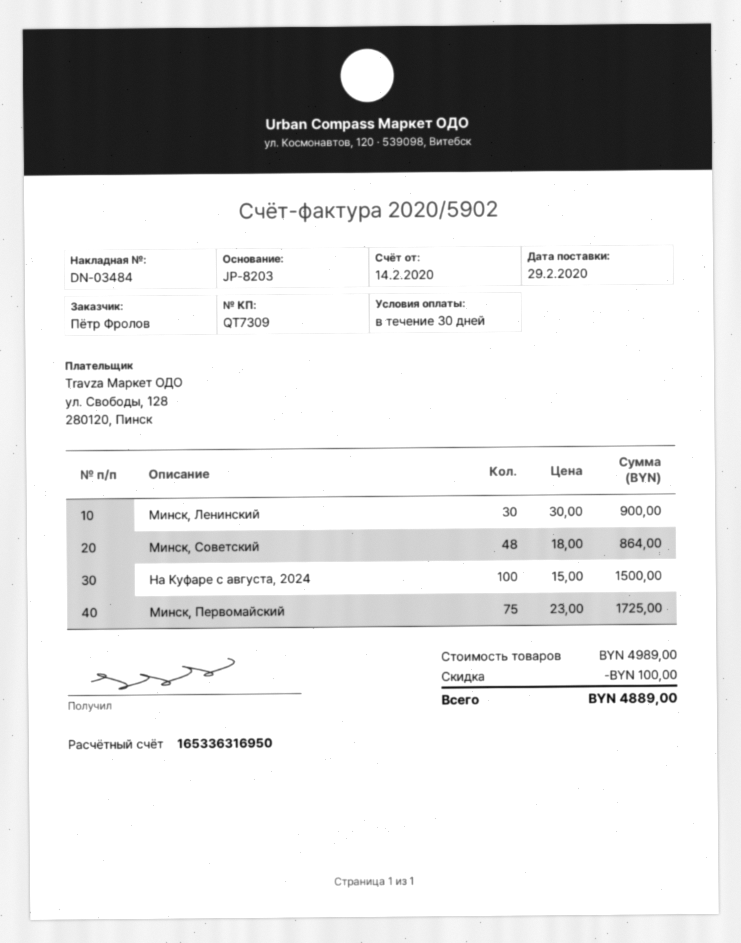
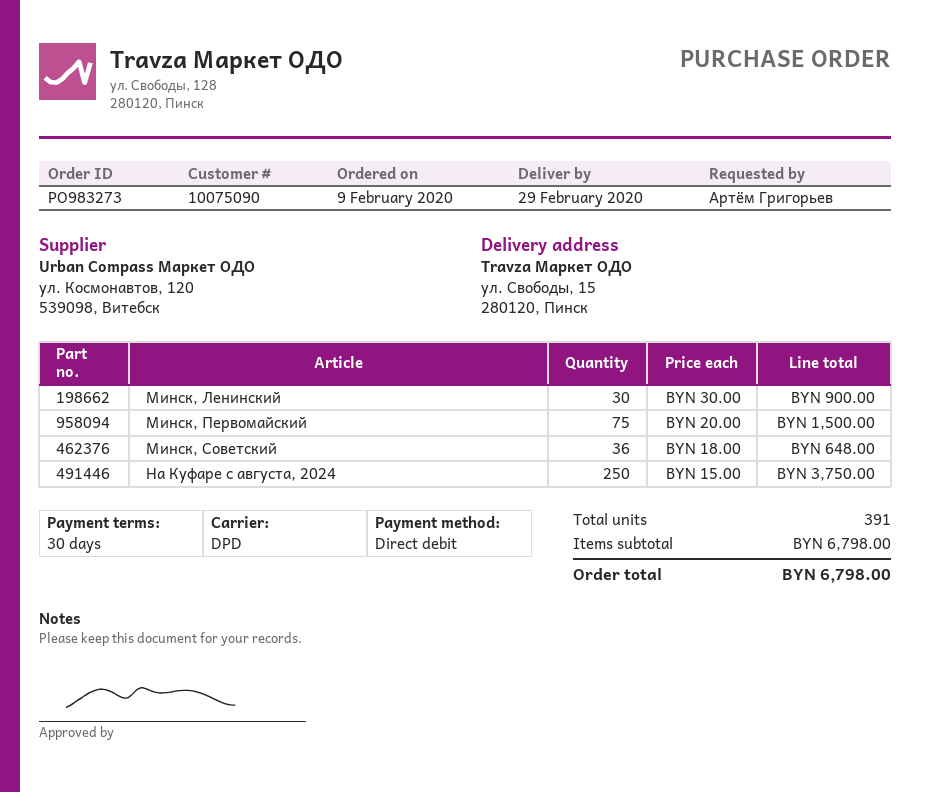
ordered by: Пётр Фролов -> Артём Григорьев
Минск, Советский: 48 x 18.00 = 864.00 -> 36 x 18.00 = 648.00
На Куфаре с августа, 2024: 100 x 15.00 = 1500.00 -> 250 x 15.00 = 3750.00
Минск, Первомайский: 75 x 23.00 = 1725.00 -> 75 x 20.00 = 1500.00
subtotal: 4989.00 -> 6798.00
discount: 100.00 -> none
total: 4889.00 -> 6798.00

